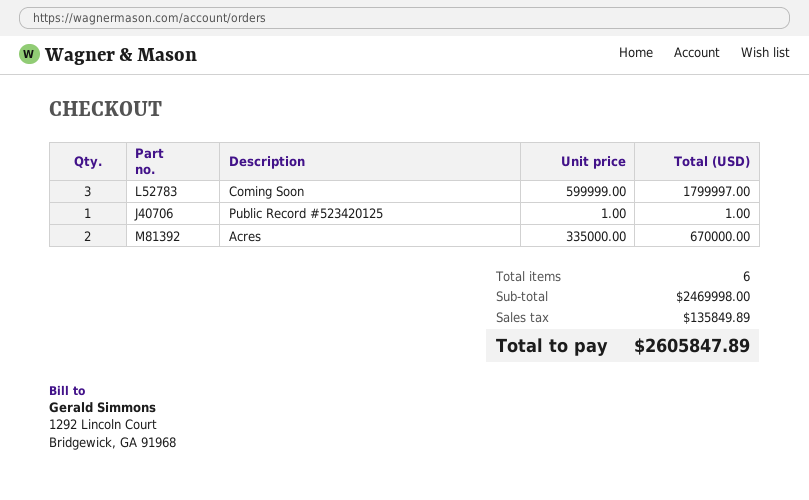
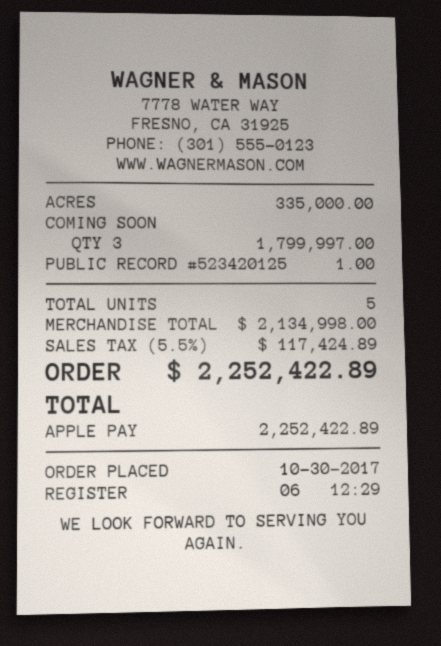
Acres: 2 for 670000.00 -> 1 for 335000.00
total quantity: 6 -> 5
subtotal: 2469998.00 -> 2134998.00
tax: 135849.89 -> 117424.89
total: 2605847.89 -> 2252422.89

